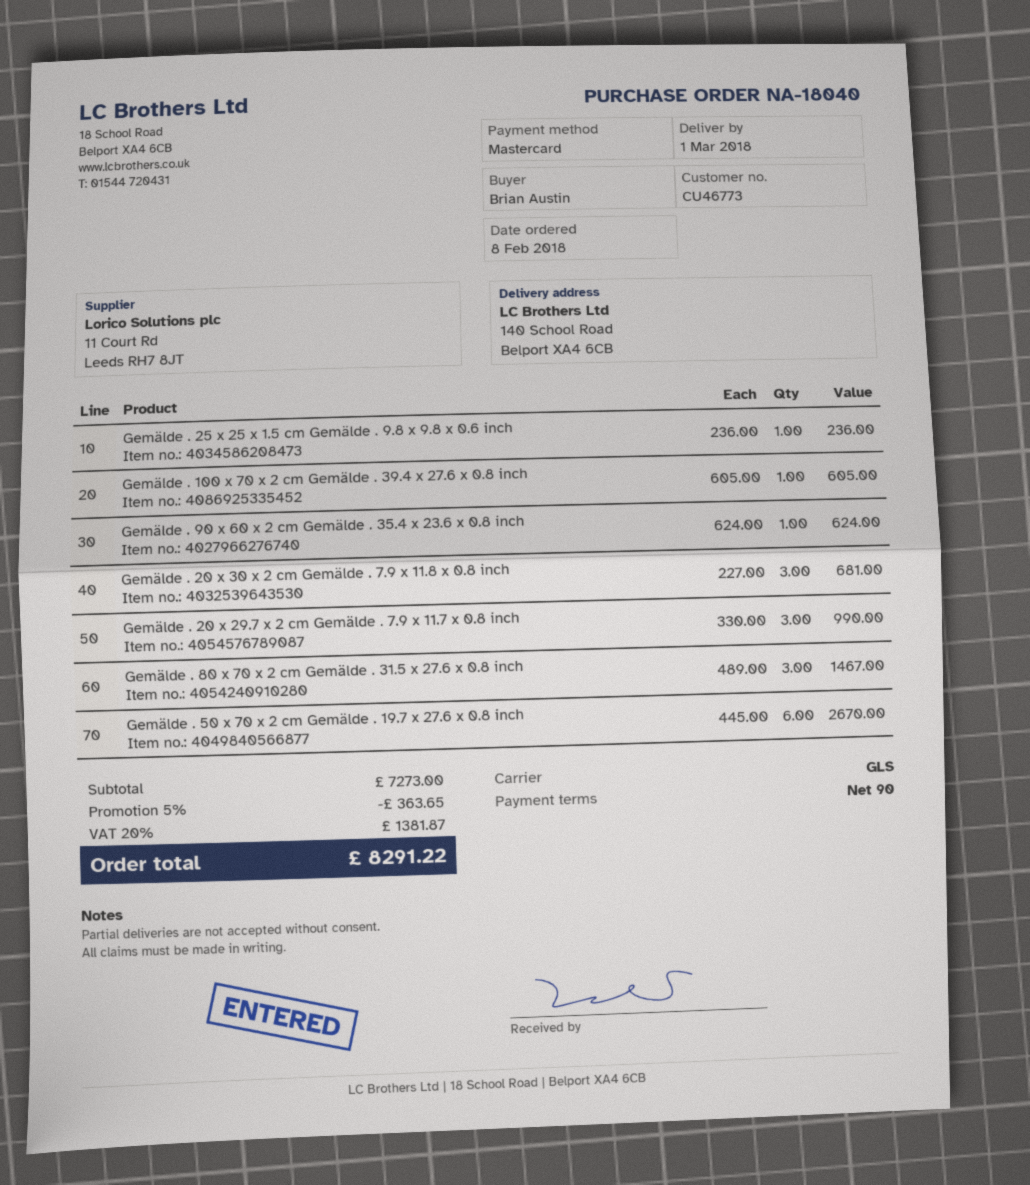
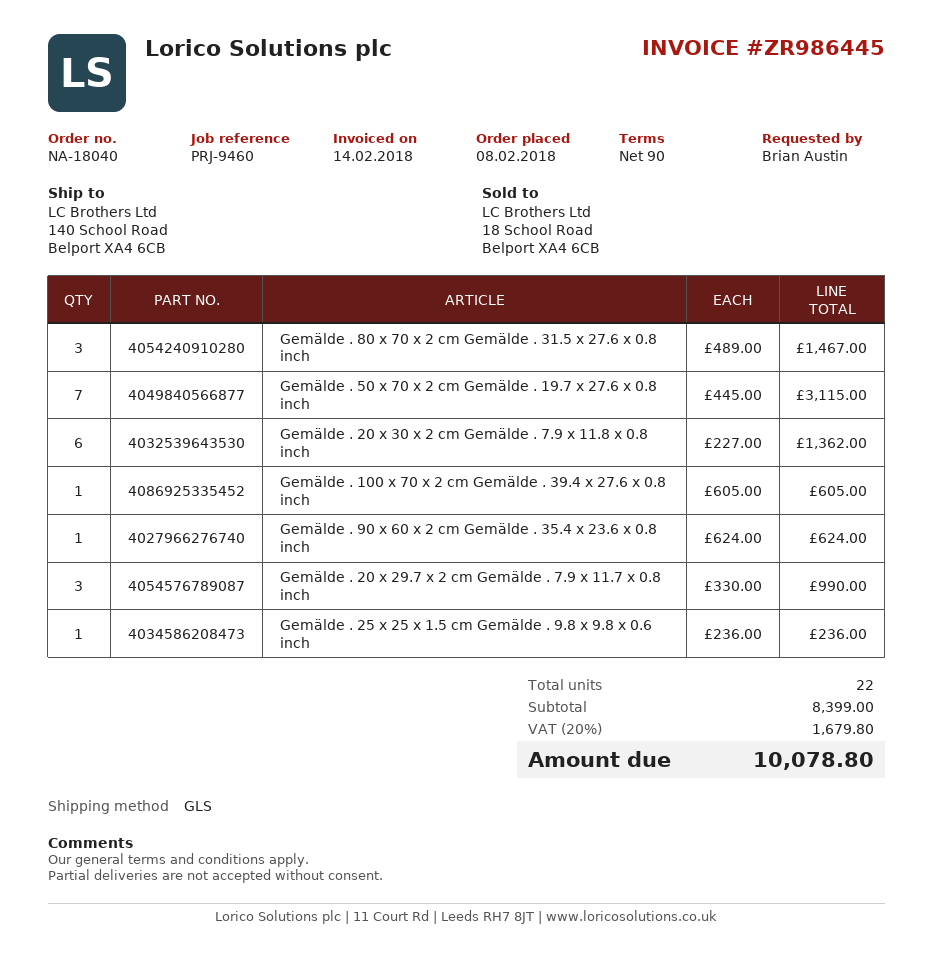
Gemälde . 20 x 30 x 2 cm Gemälde . 7.9 x 11.8 x 0.8 inch: 3 x 227.00 = 681.00 -> 6 x 227.00 = 1362.00
Gemälde . 50 x 70 x 2 cm Gemälde . 19.7 x 27.6 x 0.8 inch: 6 x 445.00 = 2670.00 -> 7 x 445.00 = 3115.00
subtotal: 7273.00 -> 8399.00
discount: 5% = 363.65 -> none
tax: 20% = 1381.87 -> 20% = 1679.80
total: 8291.22 -> 10078.80

